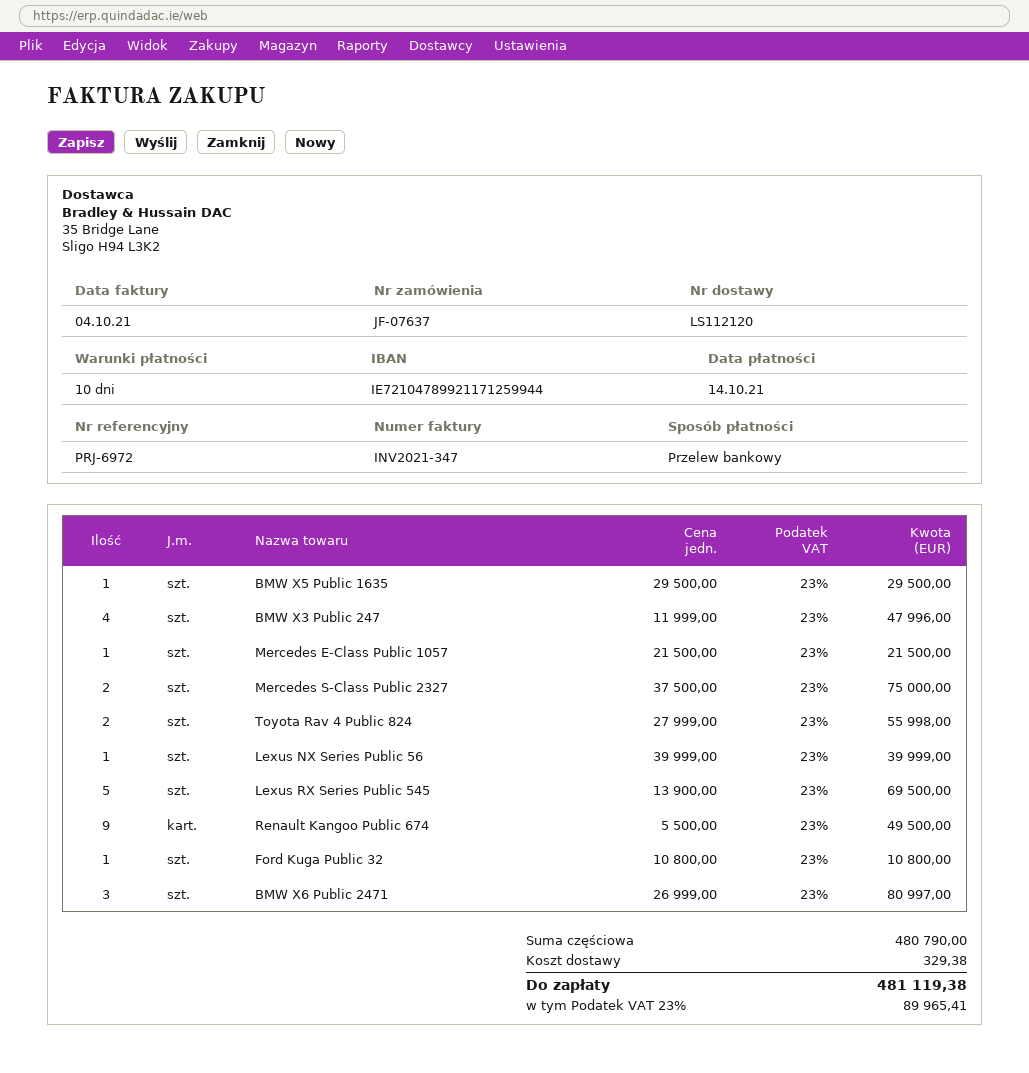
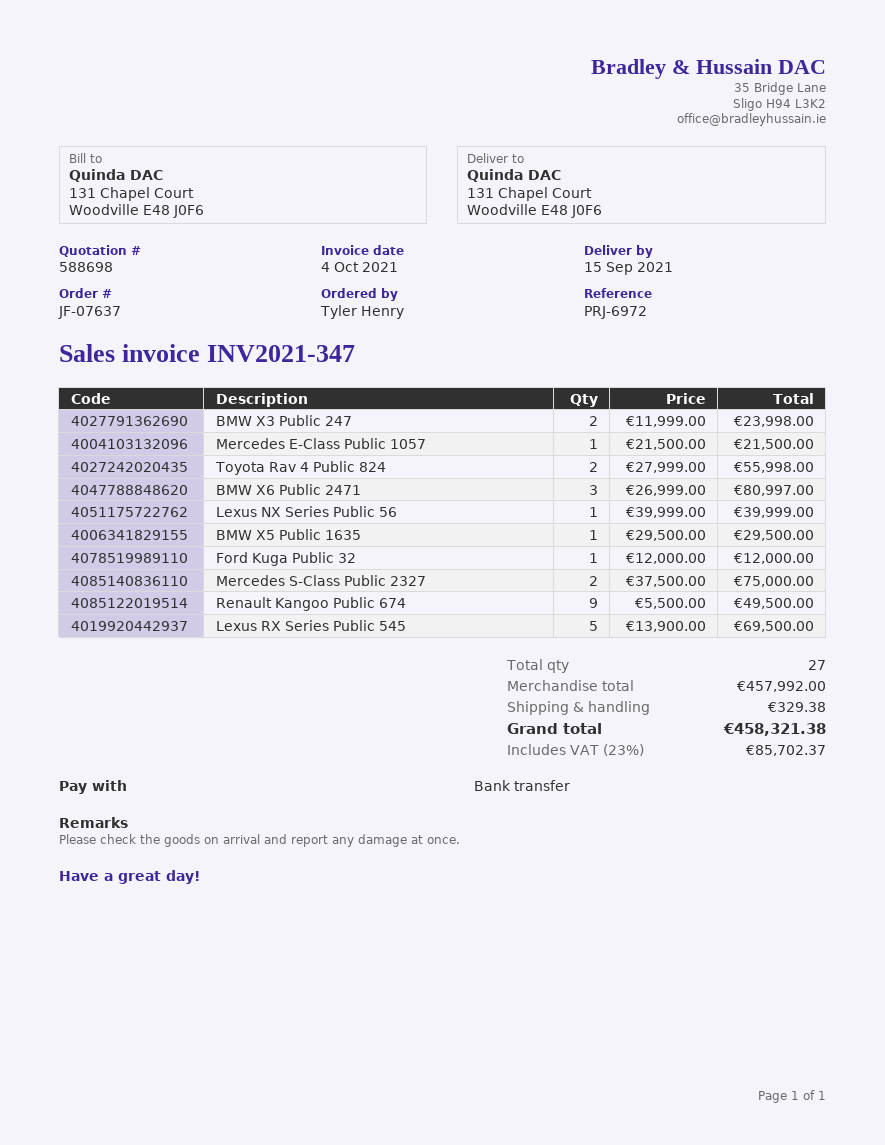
BMW X3 Public 247: 4 x 11999.00 = 47996.00 -> 2 x 11999.00 = 23998.00
Ford Kuga Public 32: 1 x 10800.00 = 10800.00 -> 1 x 12000.00 = 12000.00
subtotal: 480790.00 -> 457992.00
tax: 23% = 89965.41 -> 23% = 85702.37
total: 481119.38 -> 458321.38

